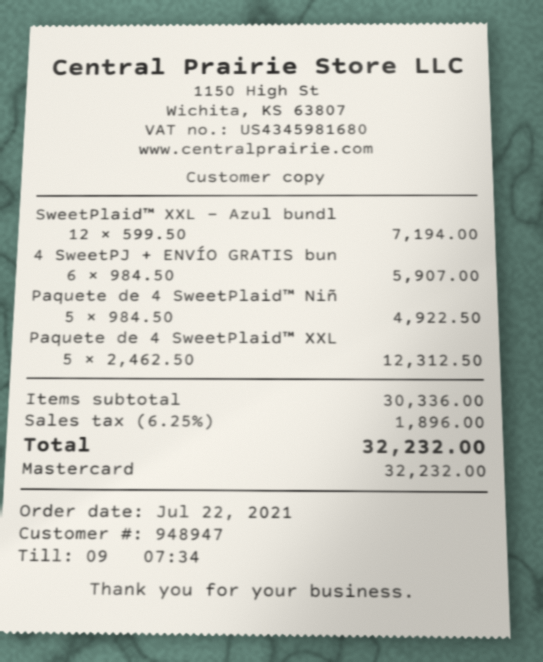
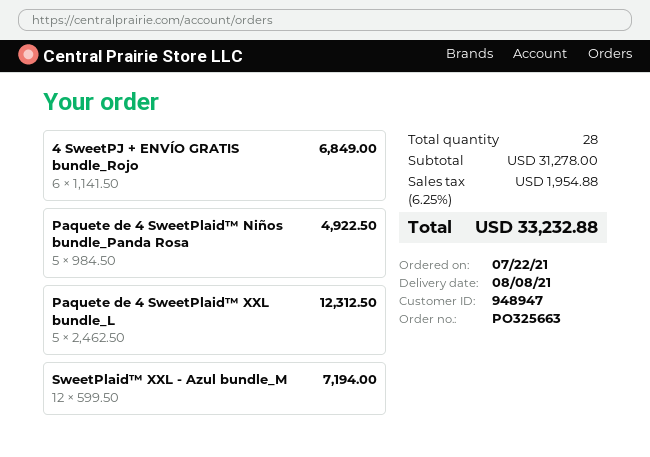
4 SweetPJ + ENVÍO GRATIS bun: 6 x 984.50 = 5907.00 -> 6 x 1141.50 = 6849.00
subtotal: 30336.00 -> 31278.00
tax: 6.25% = 1896.00 -> 6.25% = 1954.88
total: 32232.00 -> 33232.88

